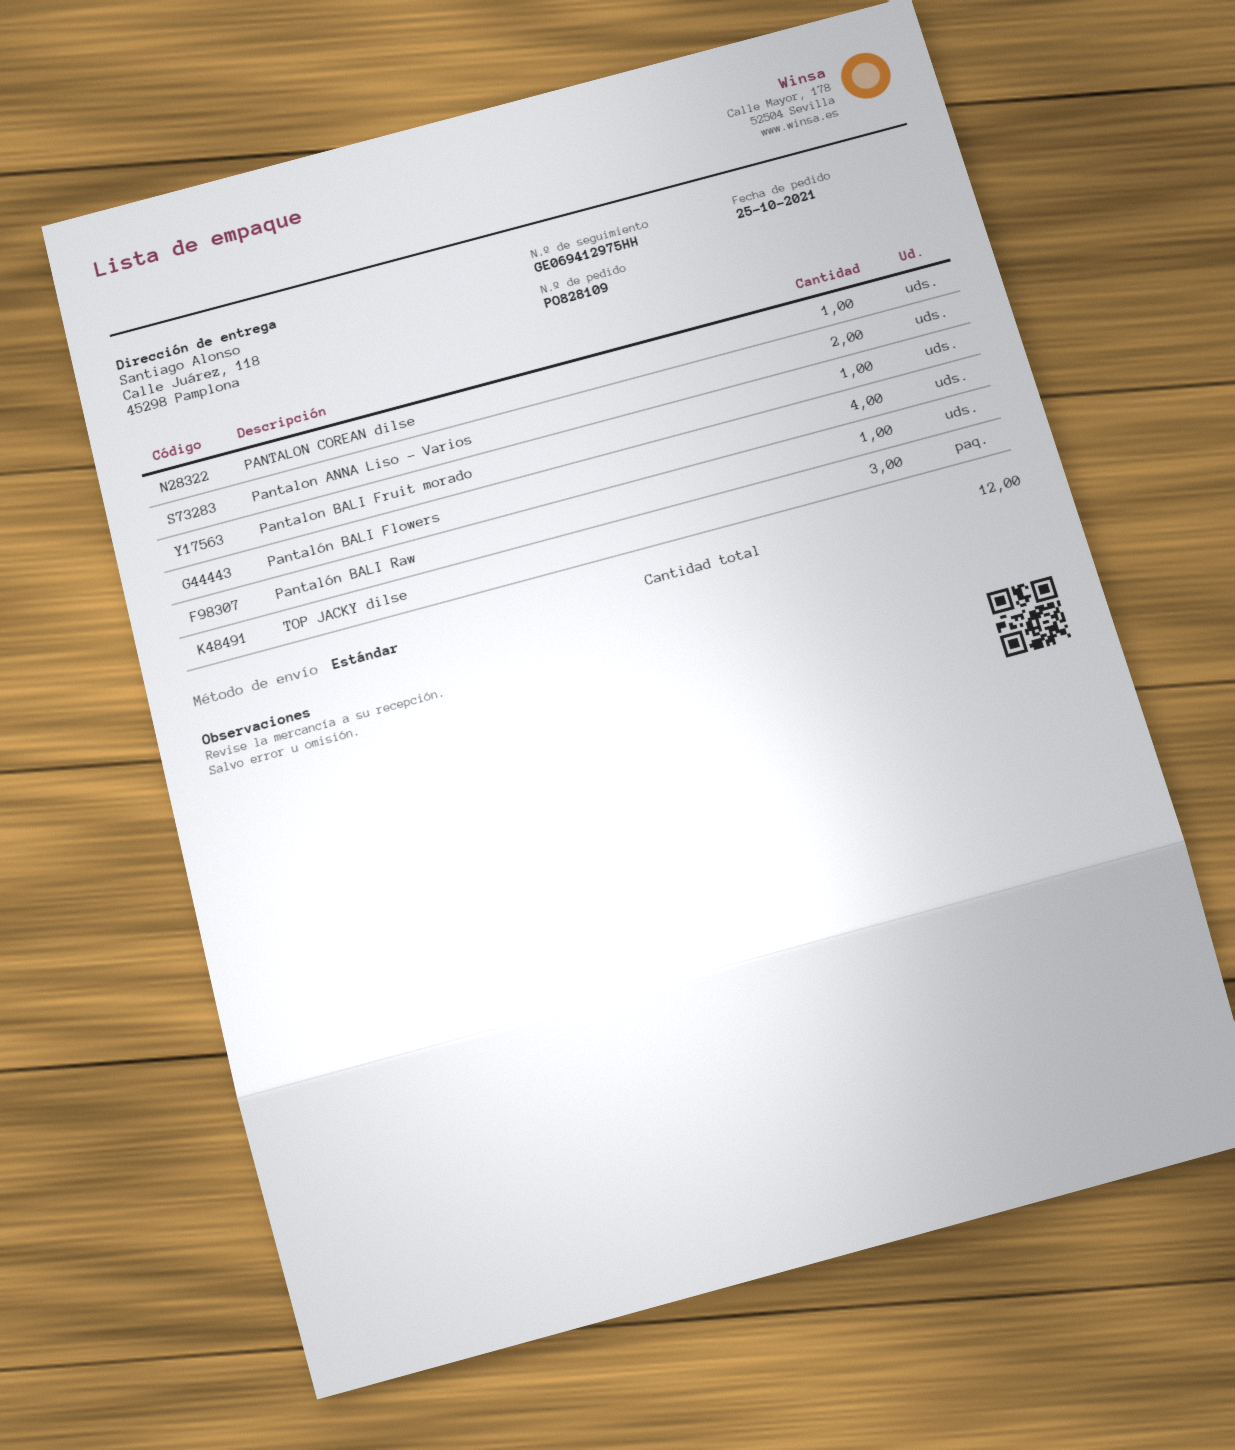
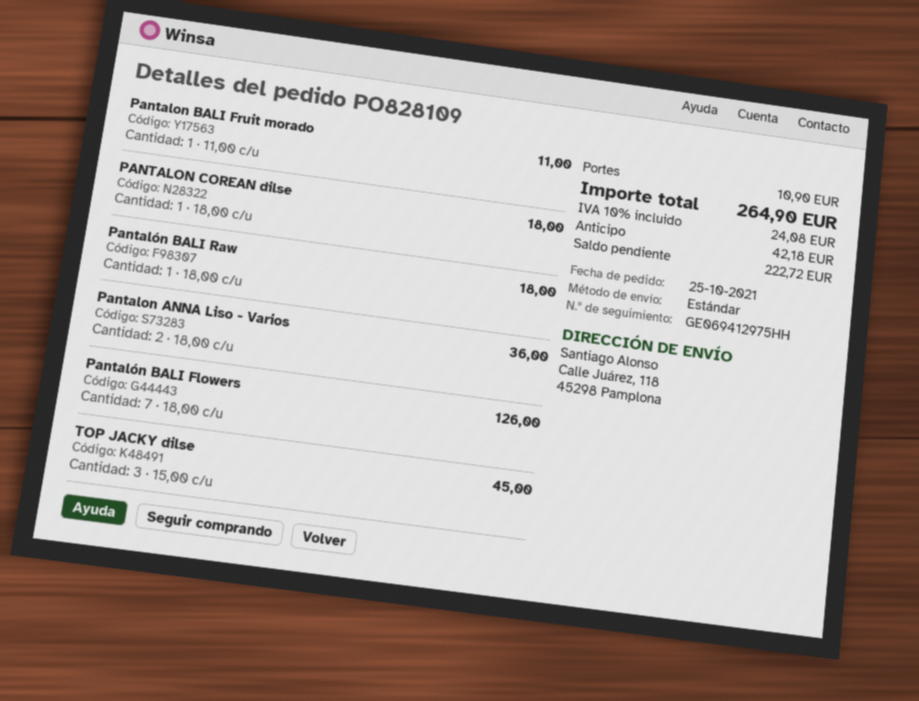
Pantalón BALI Flowers: 4 -> 7

